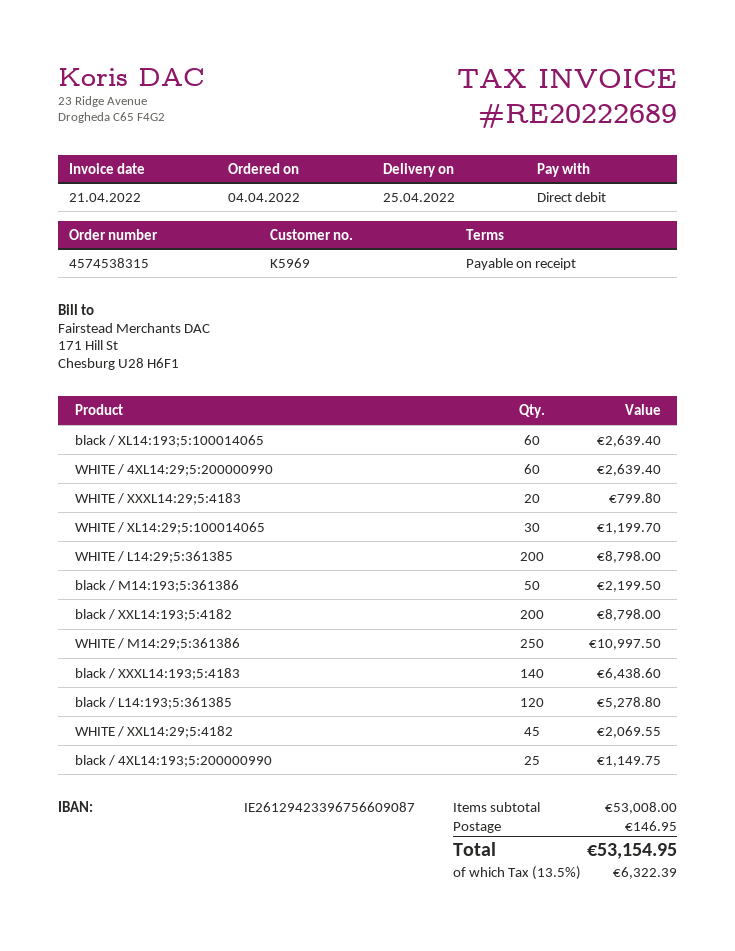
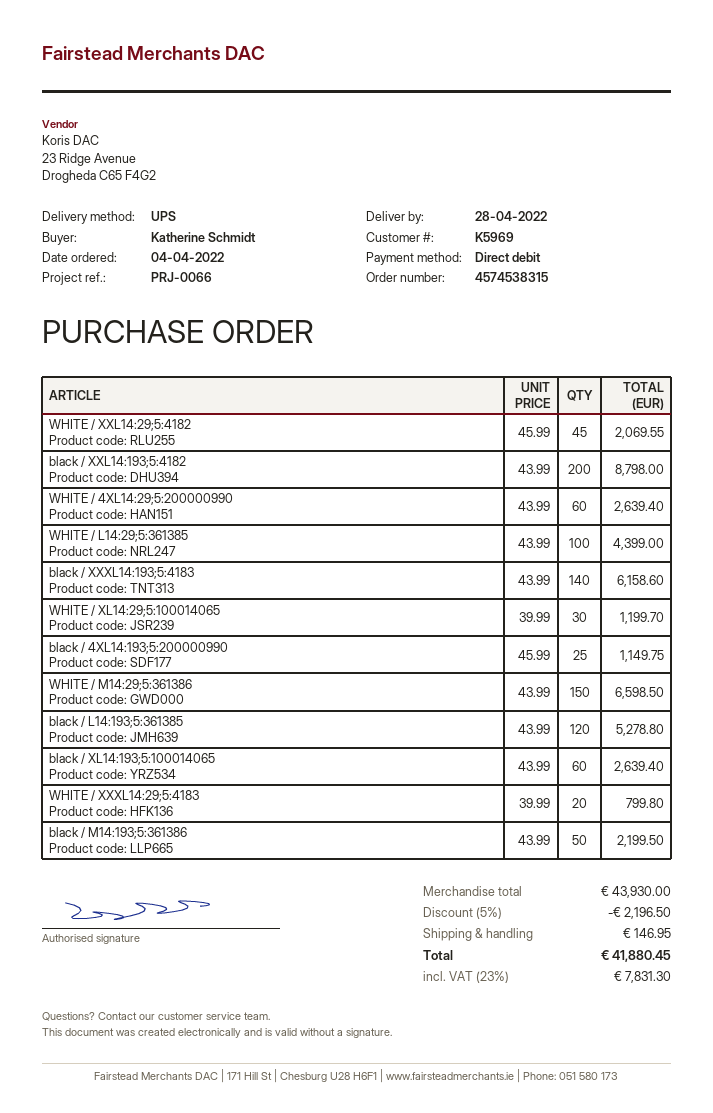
delivery date: 2022-04-25 -> 2022-04-28
WHITE / L14:29;5:361385: 200 for 8798.00 -> 100 for 4399.00
WHITE / M14:29;5:361386: 250 for 10997.50 -> 150 for 6598.50
black / XXXL14:193;5:4183: 140 for 6438.60 -> 140 for 6158.60
subtotal: 53008.00 -> 43930.00
discount: none -> 5% = 2196.50
tax: 13.5% = 6322.39 -> 23% = 7831.30
total: 53154.95 -> 41880.45

